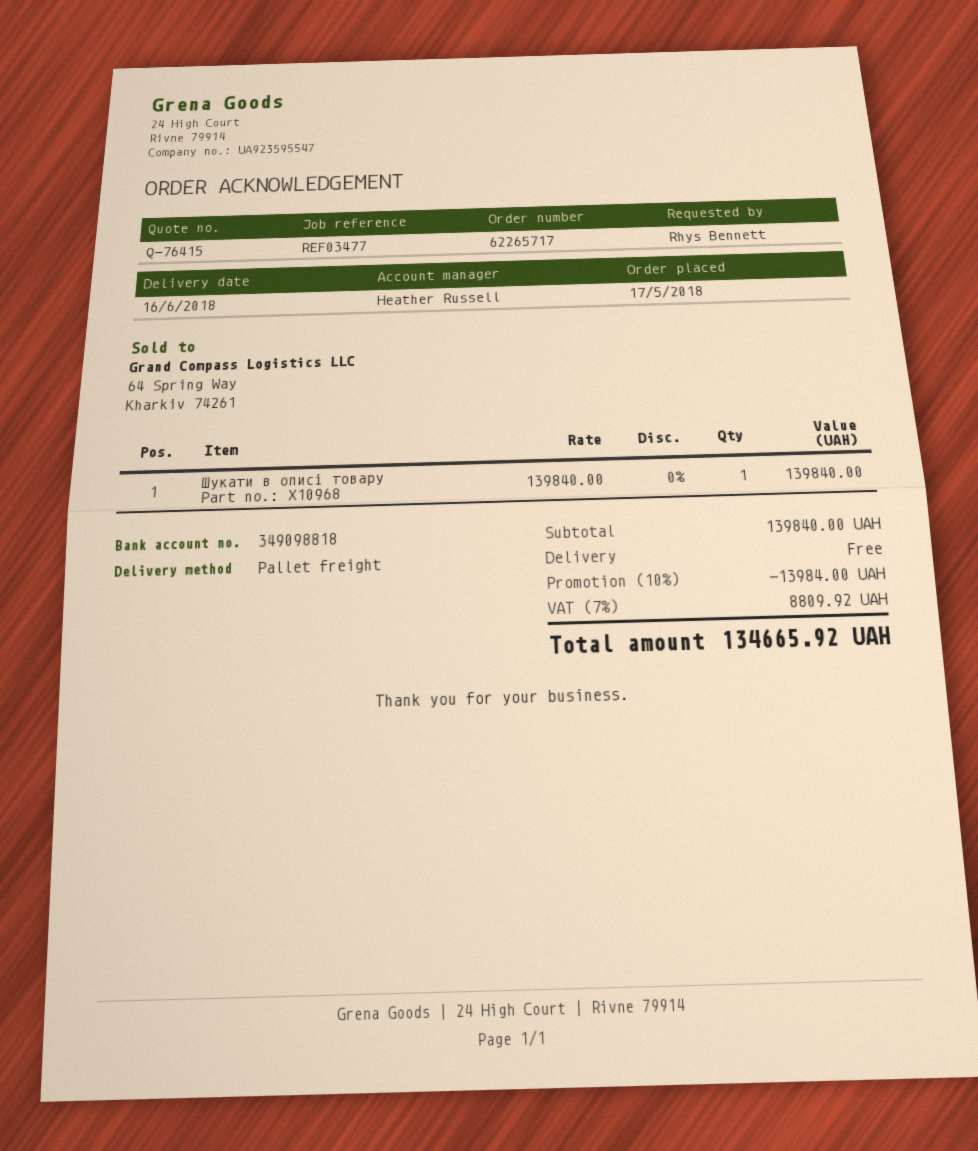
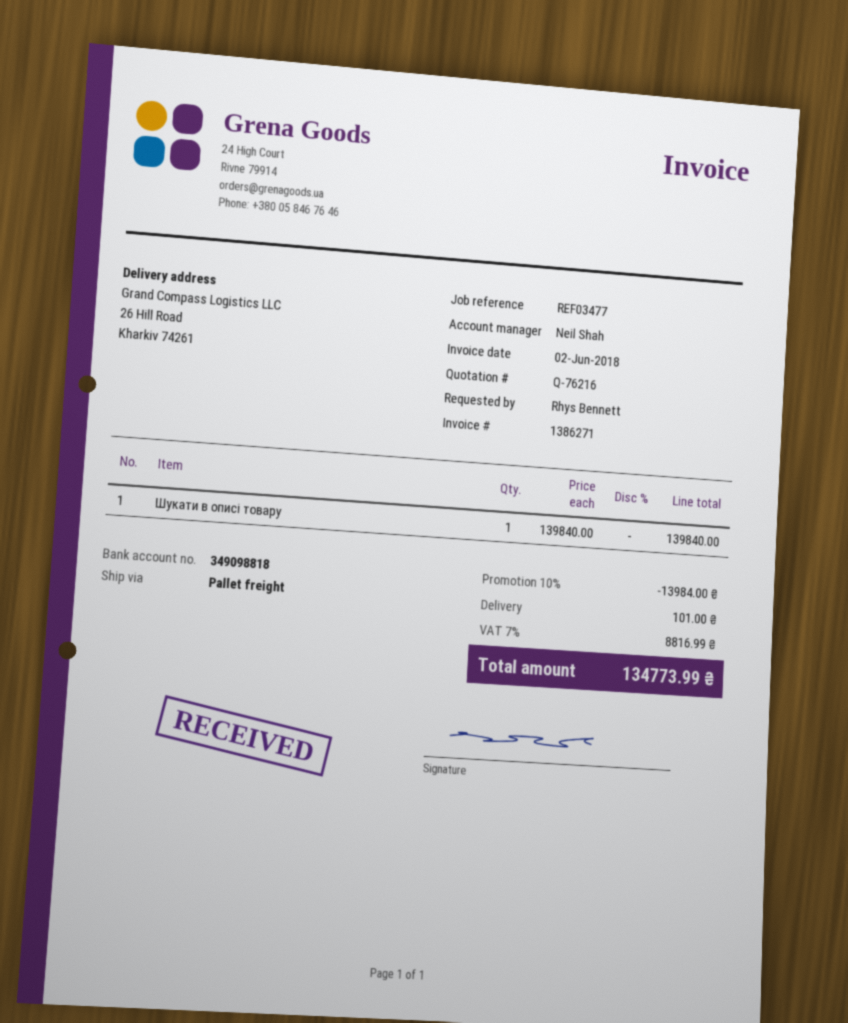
quote number: Q-76415 -> Q-76216
sales rep: Heather Russell -> Neil Shah
shipping: 0.00 -> 101.00
tax: 7% = 8809.92 -> 7% = 8816.99
total: 134665.92 -> 134773.99

